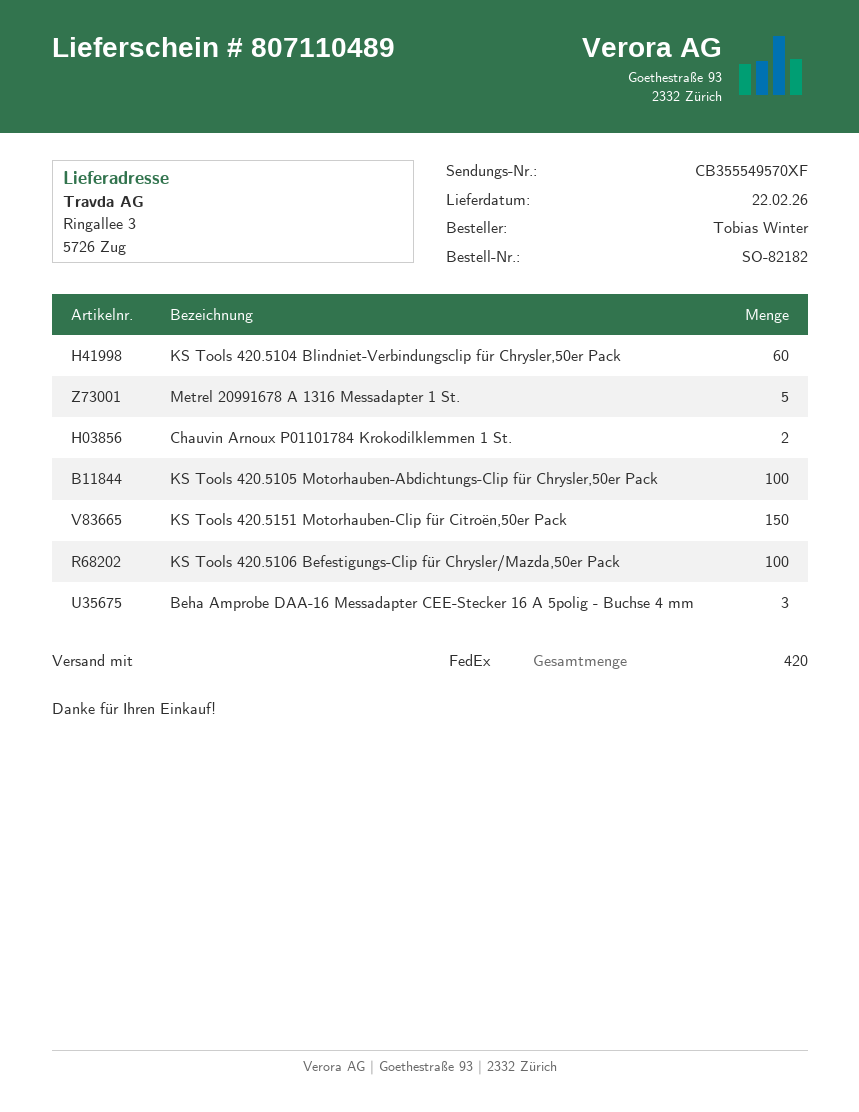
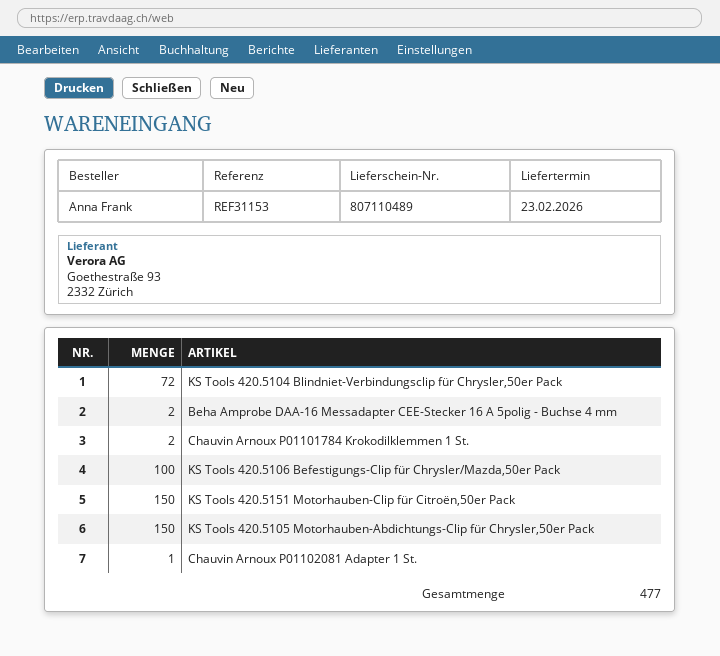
delivery date: 2026-02-22 -> 2026-02-23
ordered by: Tobias Winter -> Anna Frank
KS Tools 420.5104 Blindniet-Verbindungsclip für Chrysler,50er Pack: 60 -> 72
Metrel 20991678 A 1316 Messadapter 1 St.: 5 -> none
KS Tools 420.5105 Motorhauben-Abdichtungs-Clip für Chrysler,50er Pack: 100 -> 150
Beha Amprobe DAA-16 Messadapter CEE-Stecker 16 A 5polig - Buchse 4 mm: 3 -> 2
Chauvin Arnoux P01102081 Adapter 1 St.: none -> 1
total quantity: 420 -> 477

